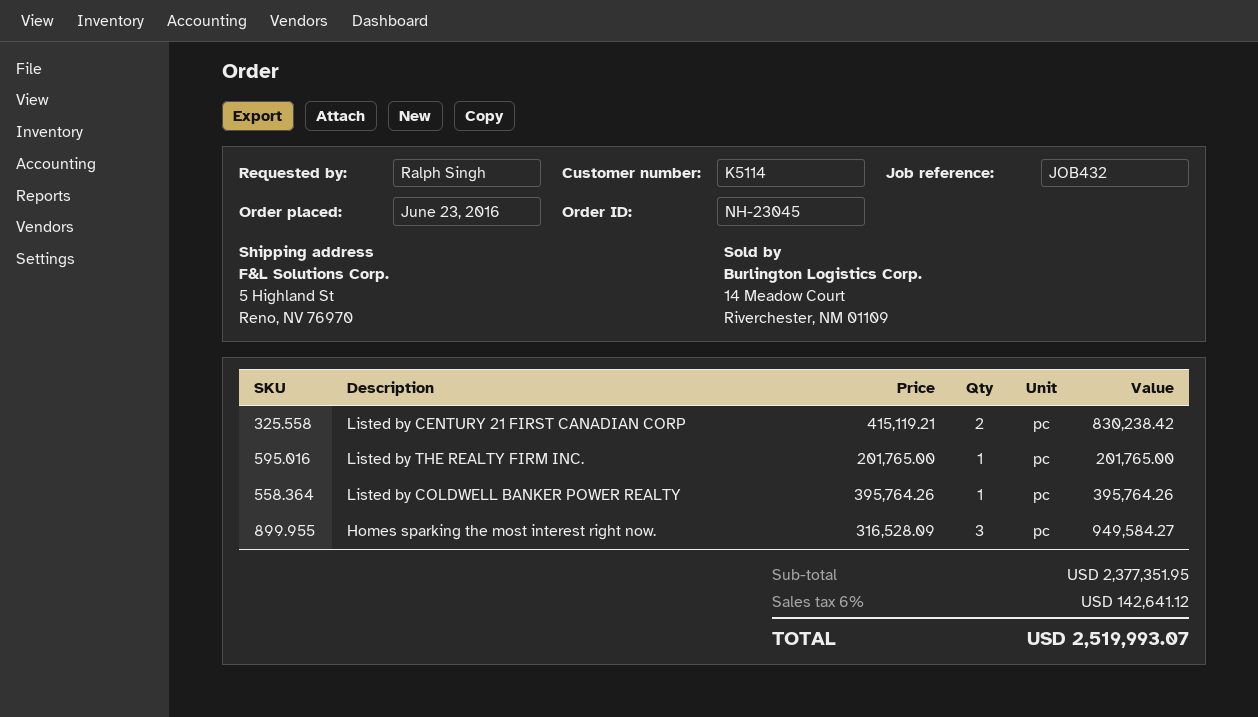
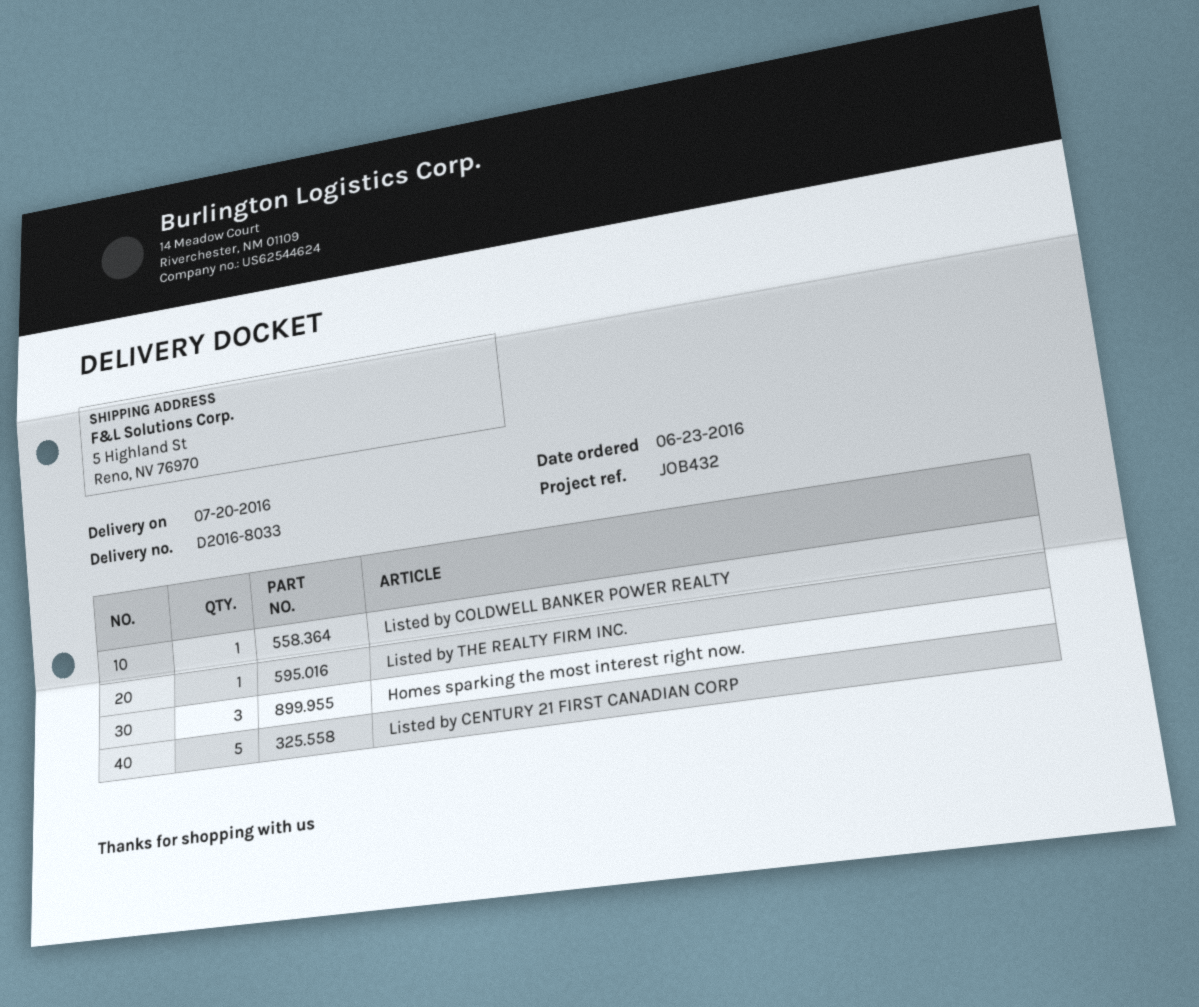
Listed by CENTURY 21 FIRST CANADIAN CORP: 2 -> 5

